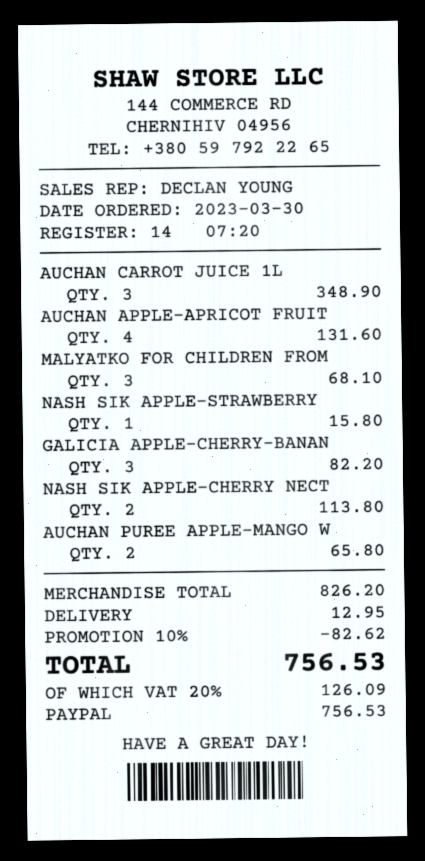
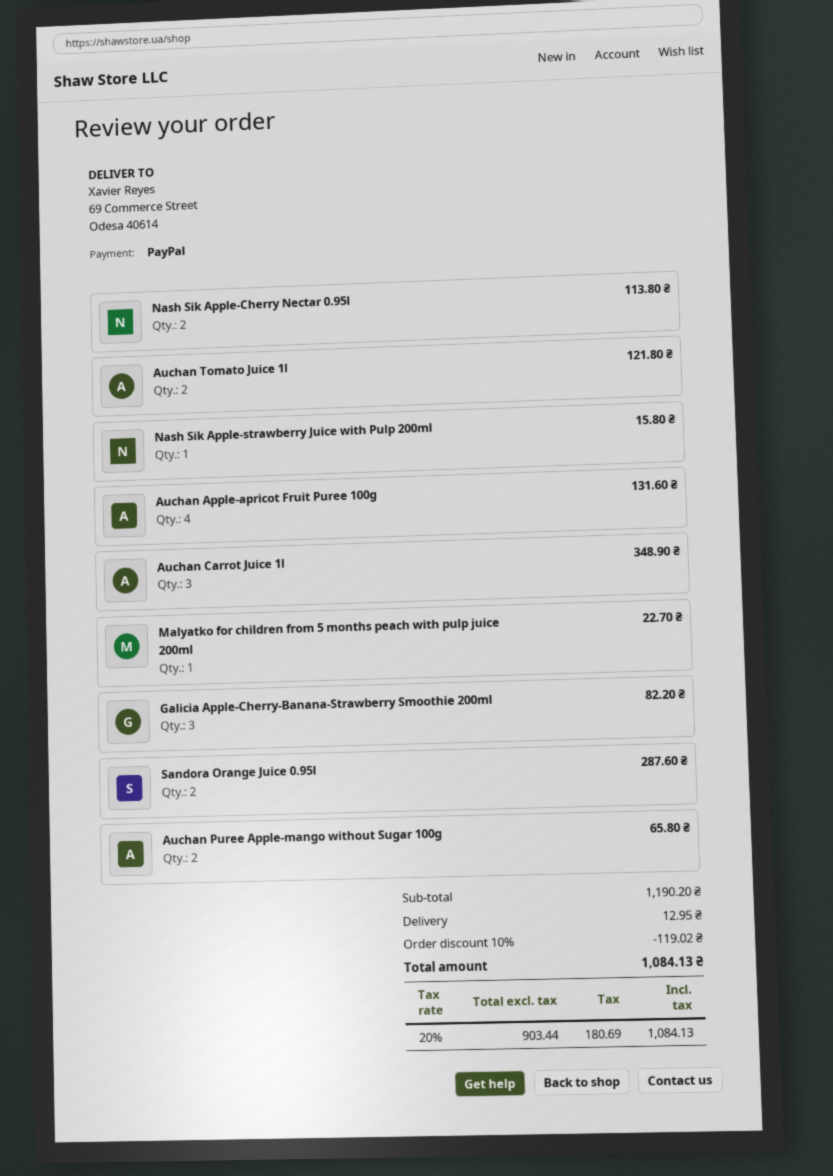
MALYATKO FOR CHILDREN FROM: 3 for 68.10 -> 1 for 22.70
Auchan Tomato Juice 1l: none -> 2 for 121.80
Sandora Orange Juice 0.95l: none -> 2 for 287.60
subtotal: 826.20 -> 1190.20
discount: 10% = 82.62 -> 10% = 119.02
tax: 20% = 126.09 -> 20% = 180.69
total: 756.53 -> 1084.13

